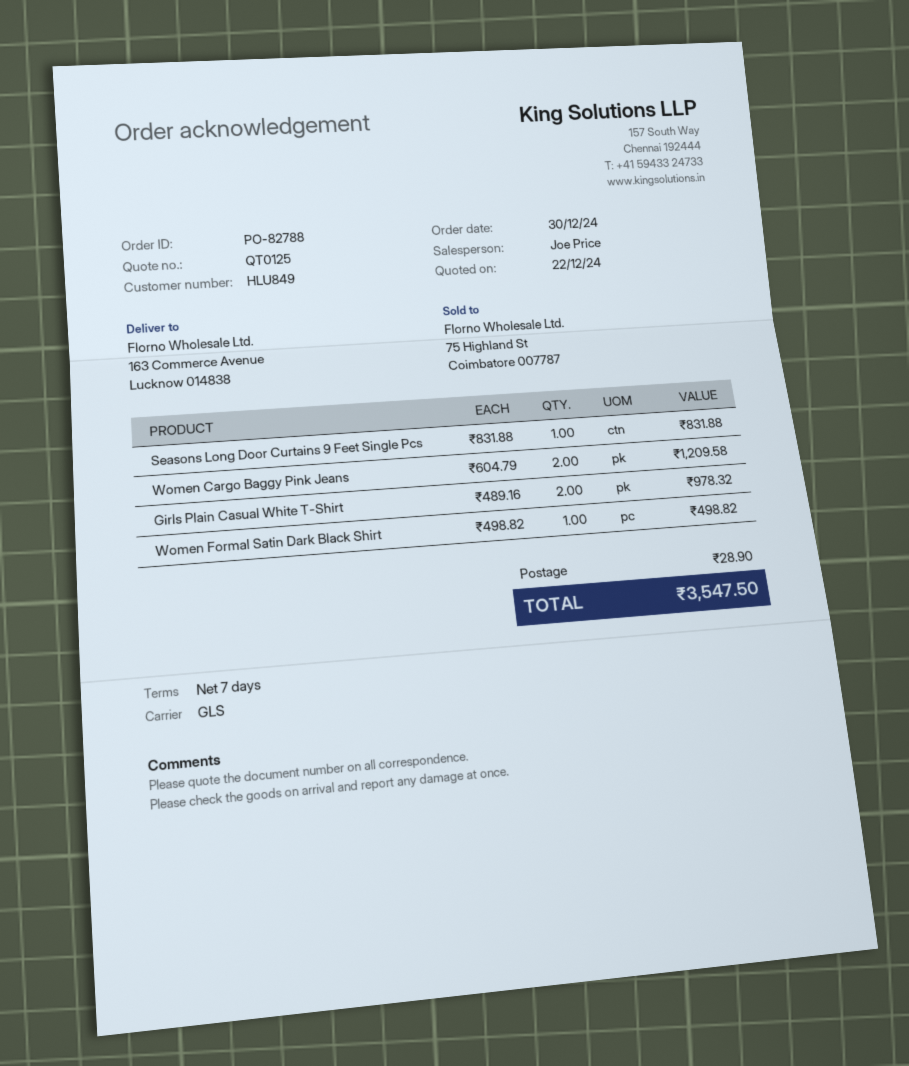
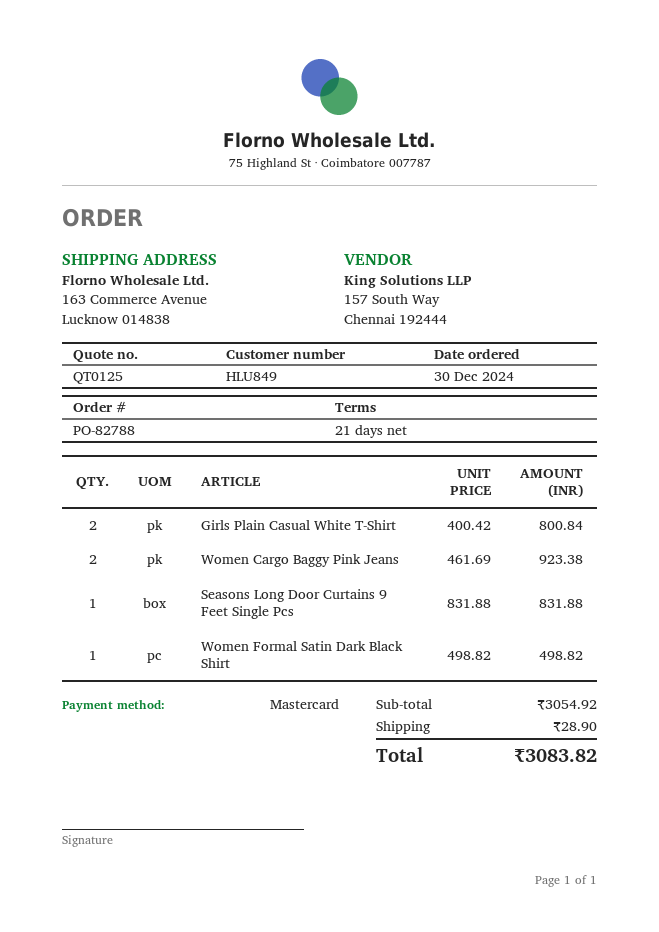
payment terms: 7 days -> 21 days
Women Cargo Baggy Pink Jeans: 2 x 604.79 = 1209.58 -> 2 x 461.69 = 923.38
Girls Plain Casual White T-Shirt: 2 x 489.16 = 978.32 -> 2 x 400.42 = 800.84
total: 3547.50 -> 3083.82

